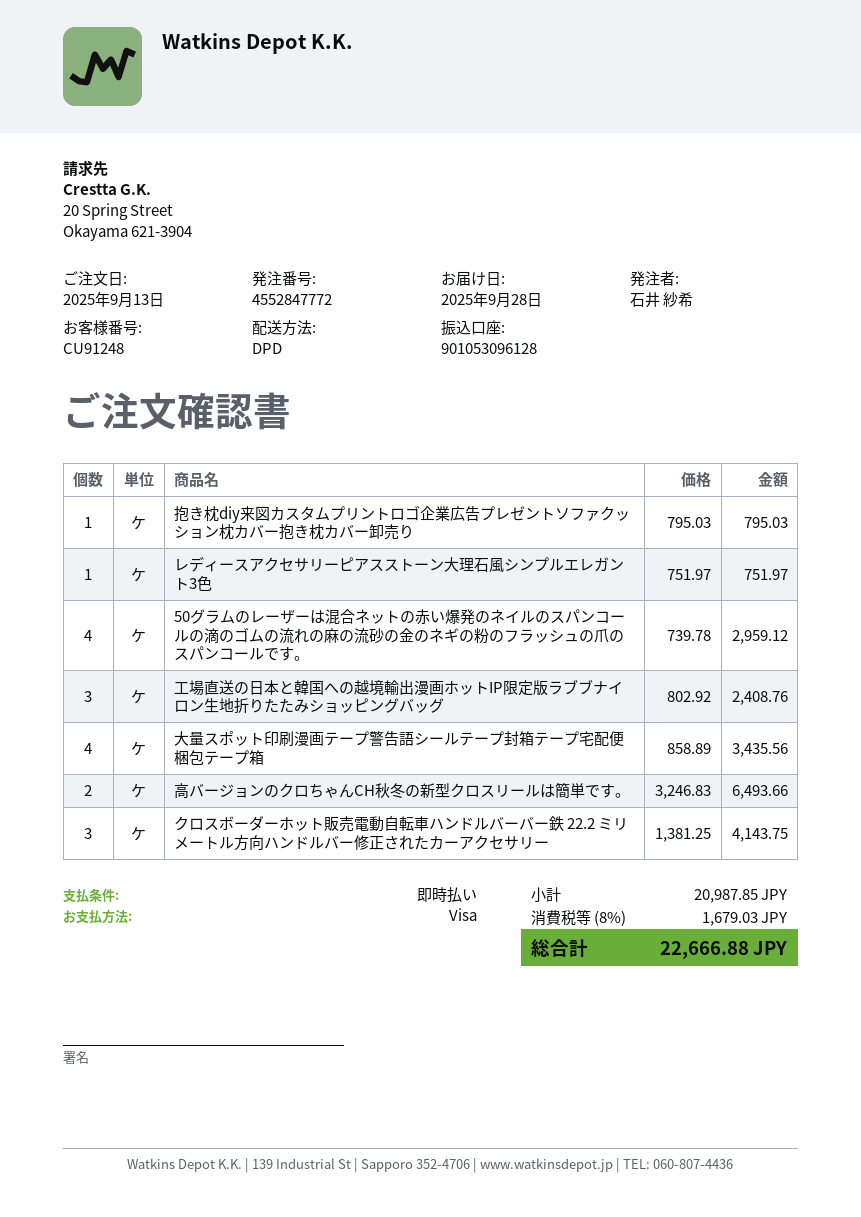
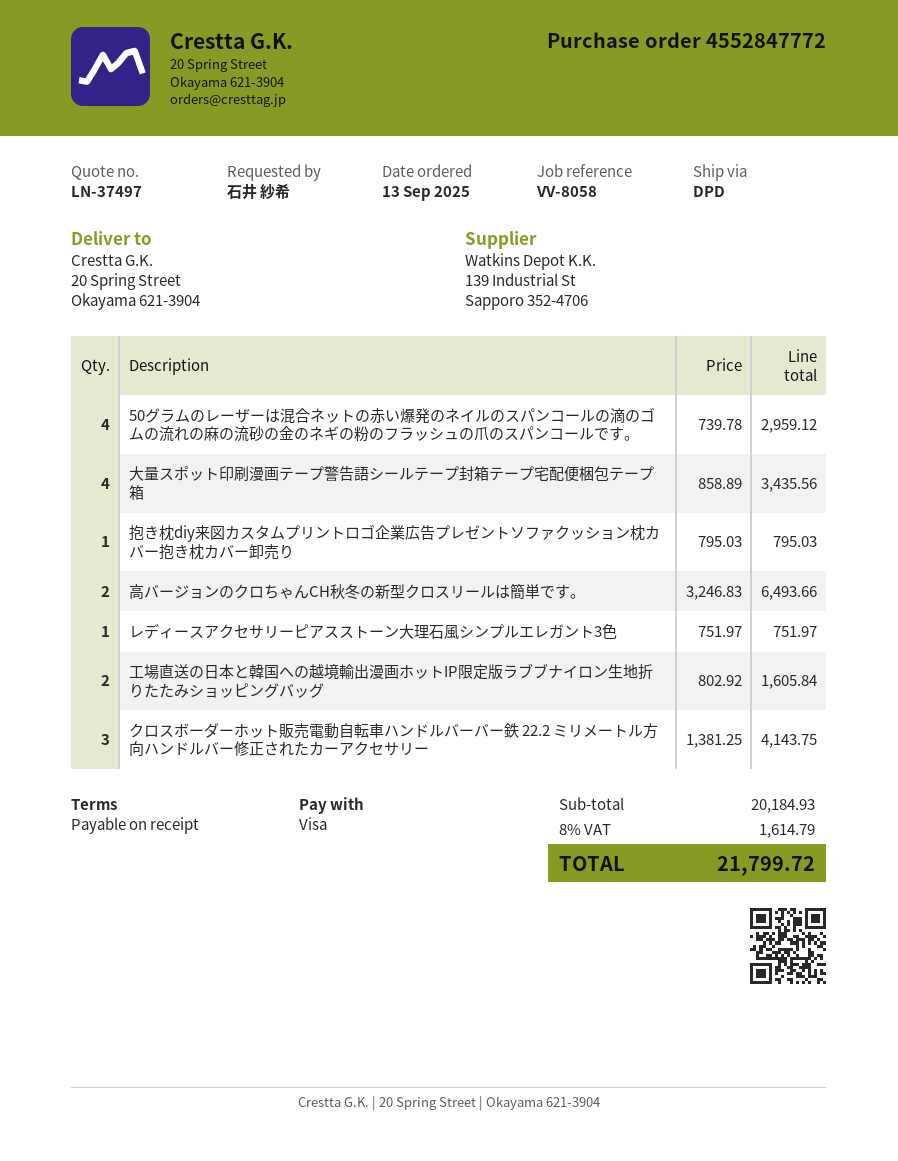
工場直送の日本と韓国への越境輸出漫画ホットIP限定版ラブブナイロン生地折りたたみショッピングバッグ: 3 x 802.92 = 2408.76 -> 2 x 802.92 = 1605.84
subtotal: 20987.85 -> 20184.93
tax: 8% = 1679.03 -> 8% = 1614.79
total: 22666.88 -> 21799.72

